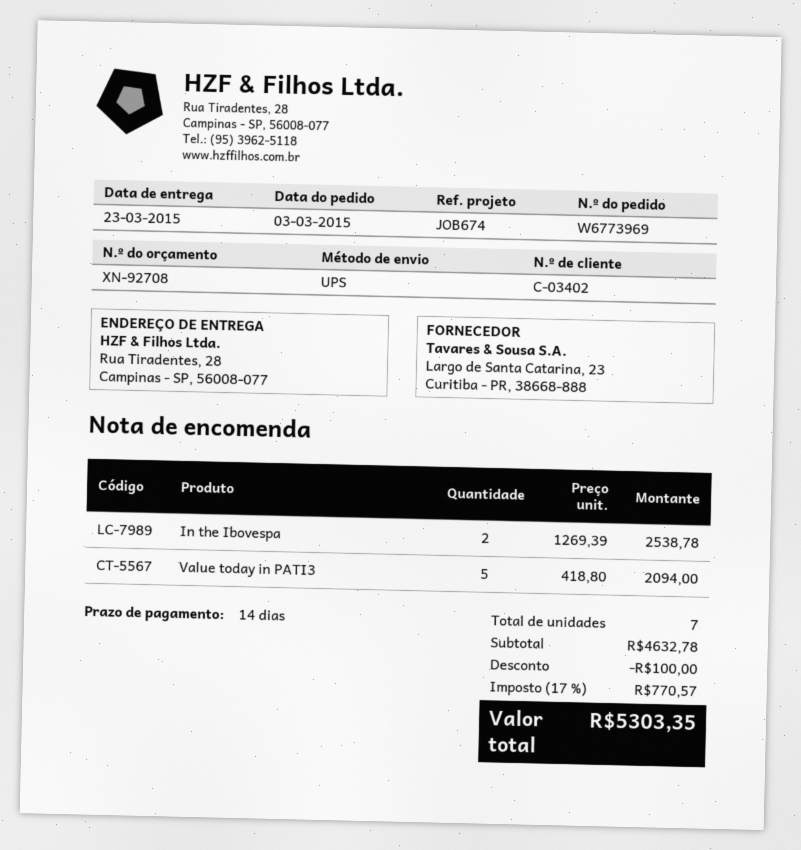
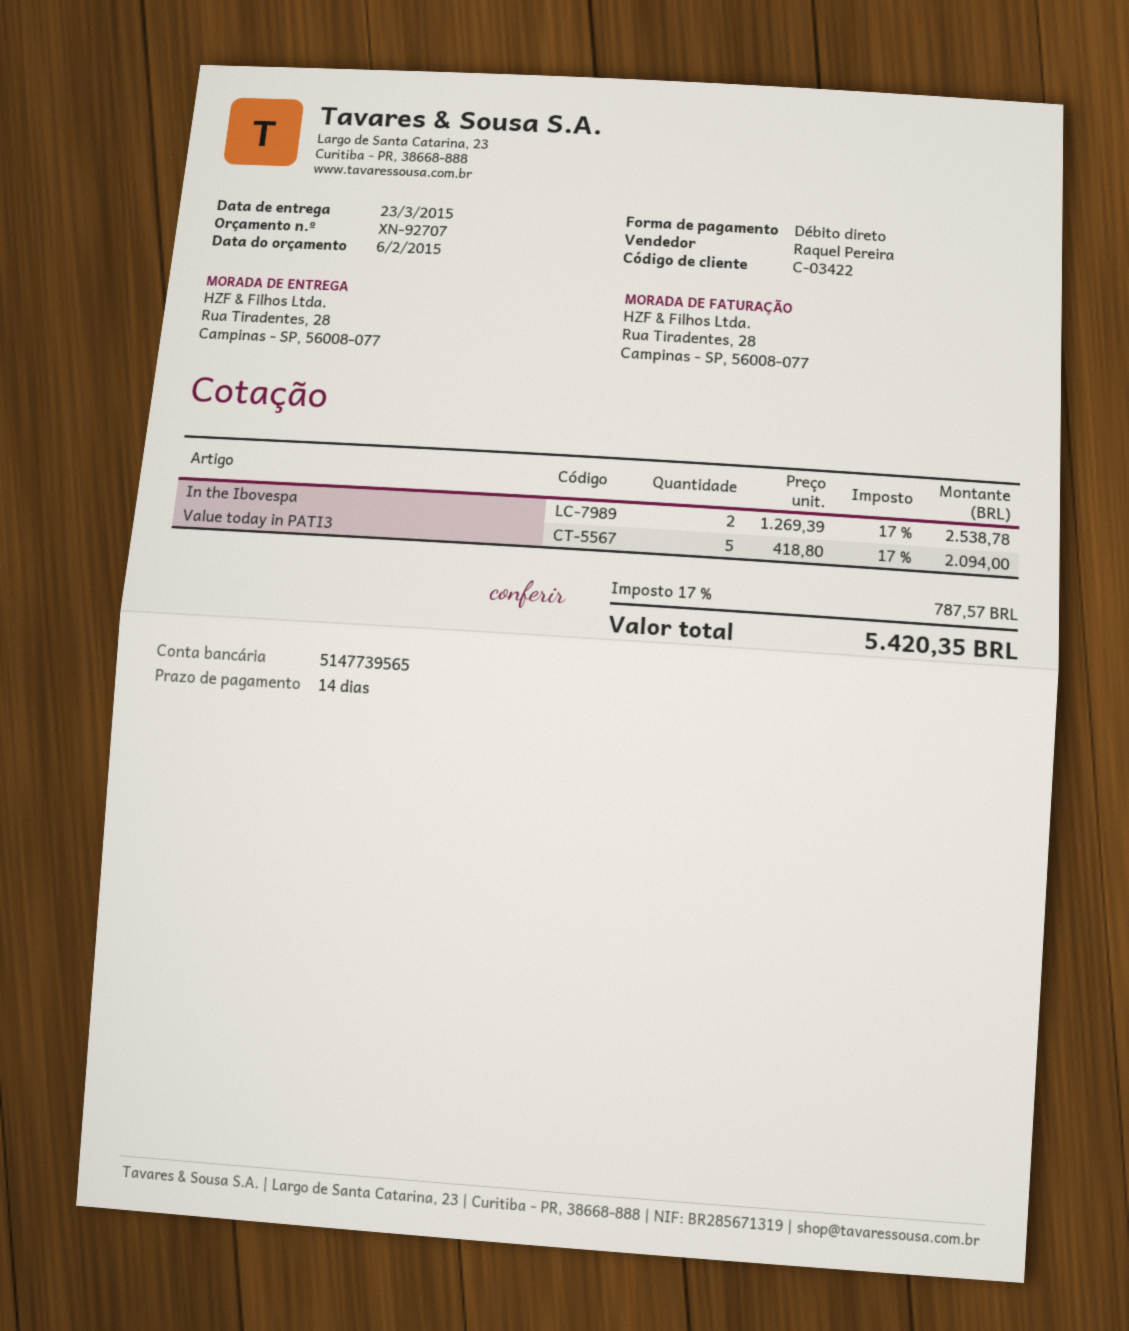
quote number: XN-92708 -> XN-92707
customer number: C-03402 -> C-03422
discount: 100.00 -> none
tax: 17% = 770.57 -> 17% = 787.57
total: 5303.35 -> 5420.35

